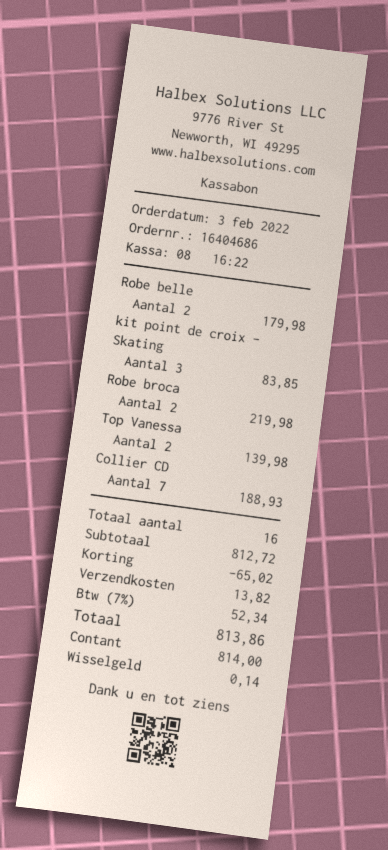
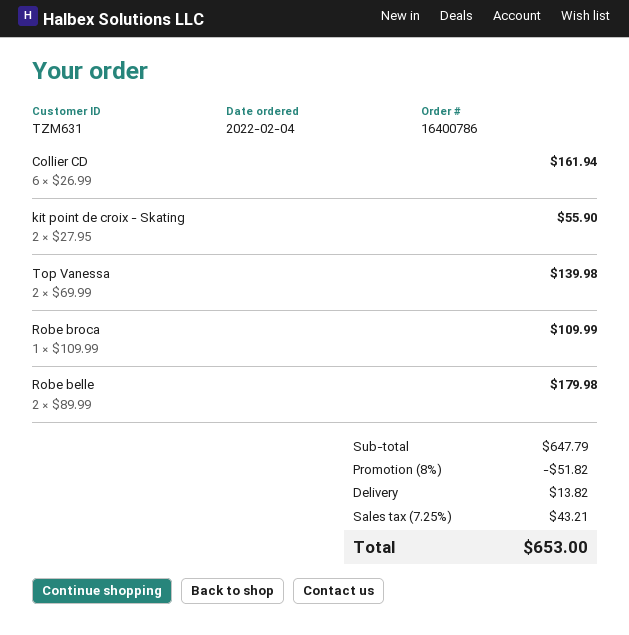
order number: 16404686 -> 16400786
order date: 2022-02-03 -> 2022-02-04
kit point de croix - Skating: 3 for 83.85 -> 2 for 55.90
Robe broca: 2 for 219.98 -> 1 for 109.99
Collier CD: 7 for 188.93 -> 6 for 161.94
subtotal: 812.72 -> 647.79
discount: 65.02 -> 51.82
tax: 7% = 52.34 -> 7.25% = 43.21
total: 813.86 -> 653.00

